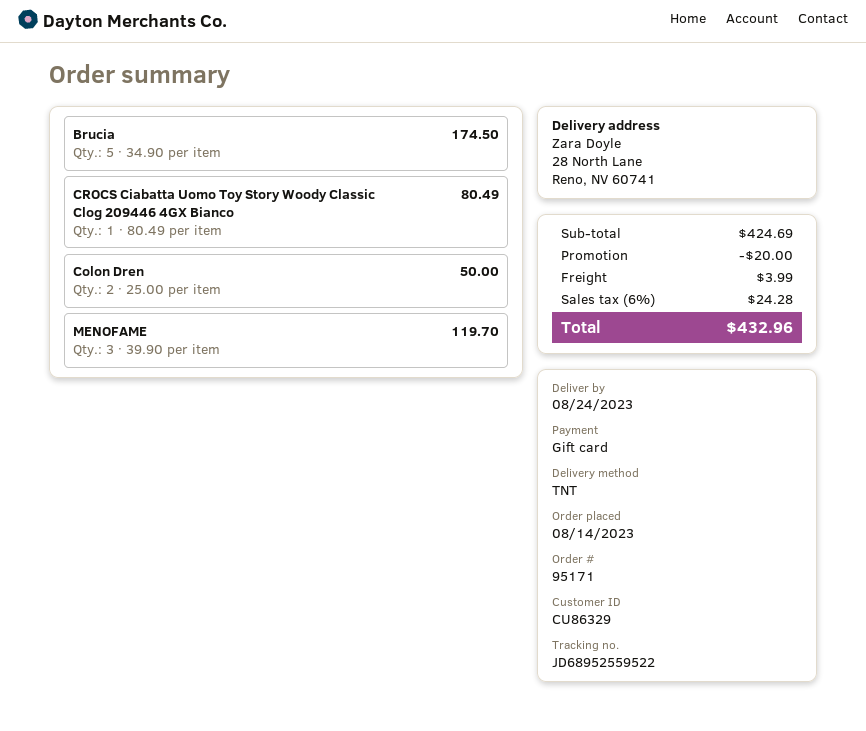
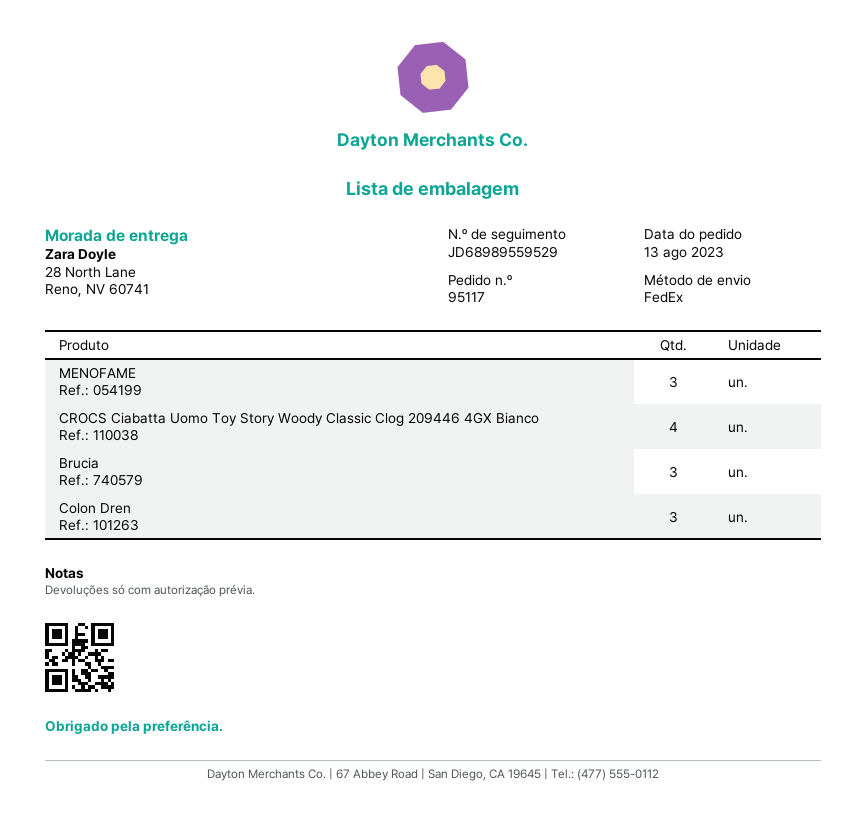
order number: 95171 -> 95117
order date: 2023-08-14 -> 2023-08-13
shipping method: TNT -> FedEx
tracking number: JD68952559522 -> JD68989559529
Brucia: 5 -> 3
CROCS Ciabatta Uomo Toy Story Woody Classic Clog 209446 4GX Bianco: 1 -> 4
Colon Dren: 2 -> 3

